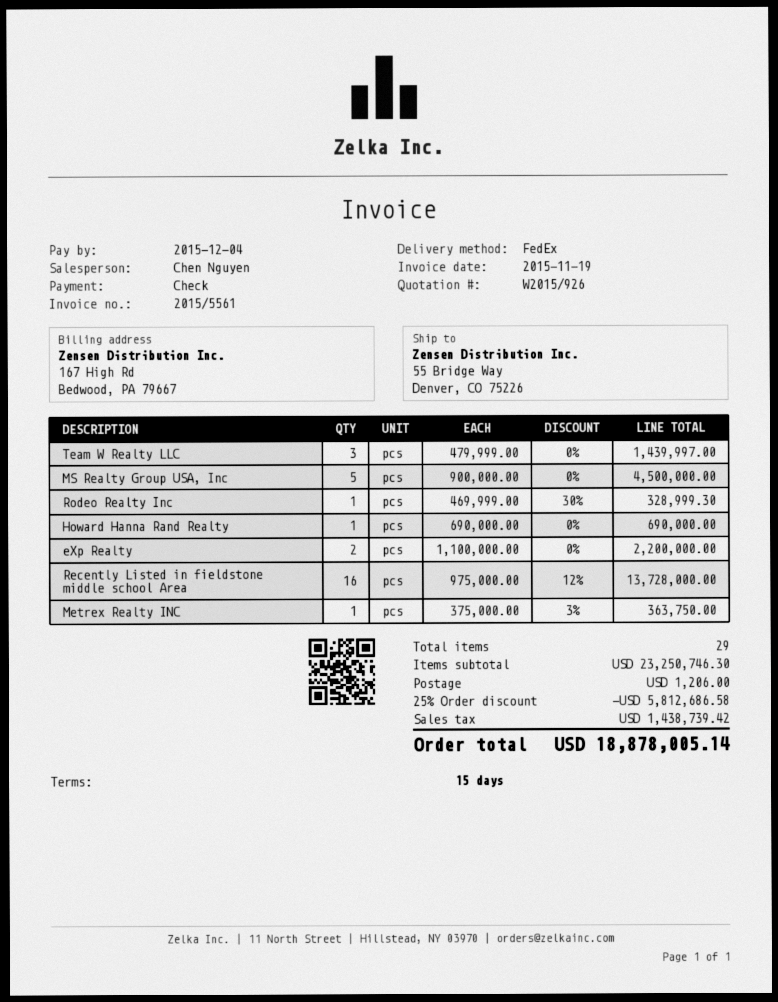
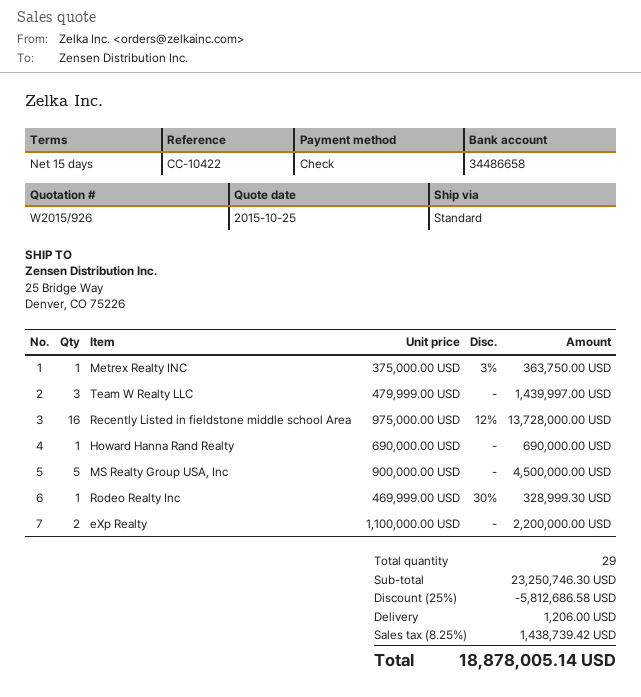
shipping method: FedEx -> standard
ship to: 55 Bridge Way, Denver, CO 75226 -> 25 Bridge Way, Denver, CO 75226

